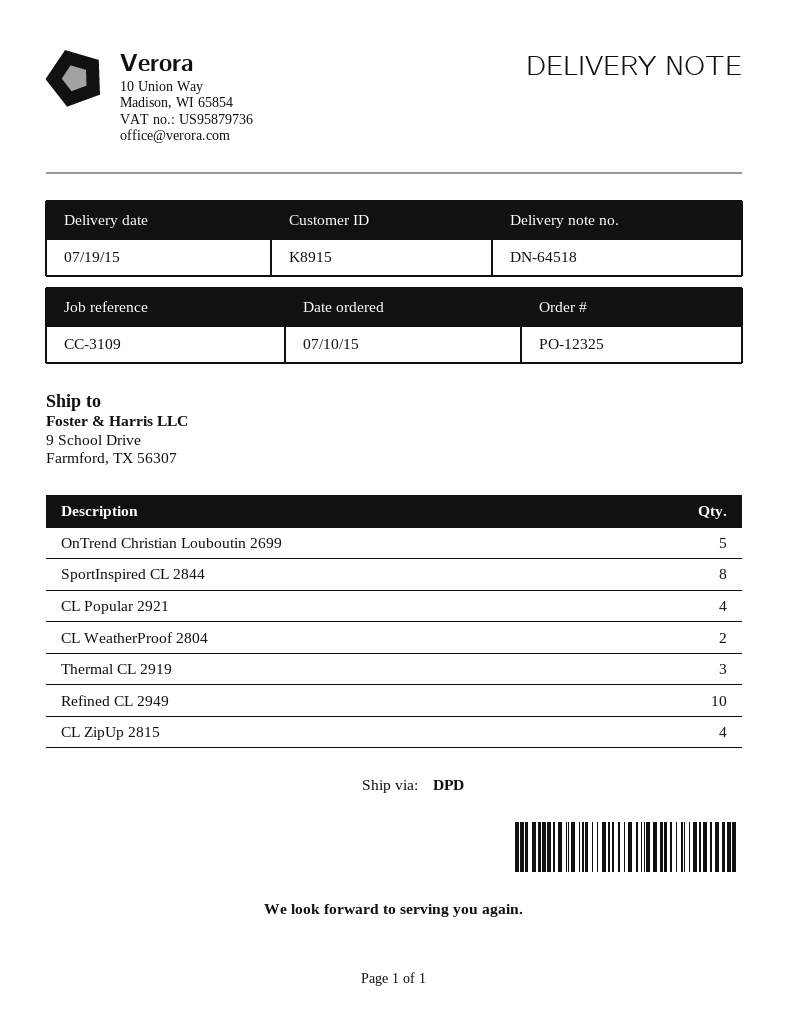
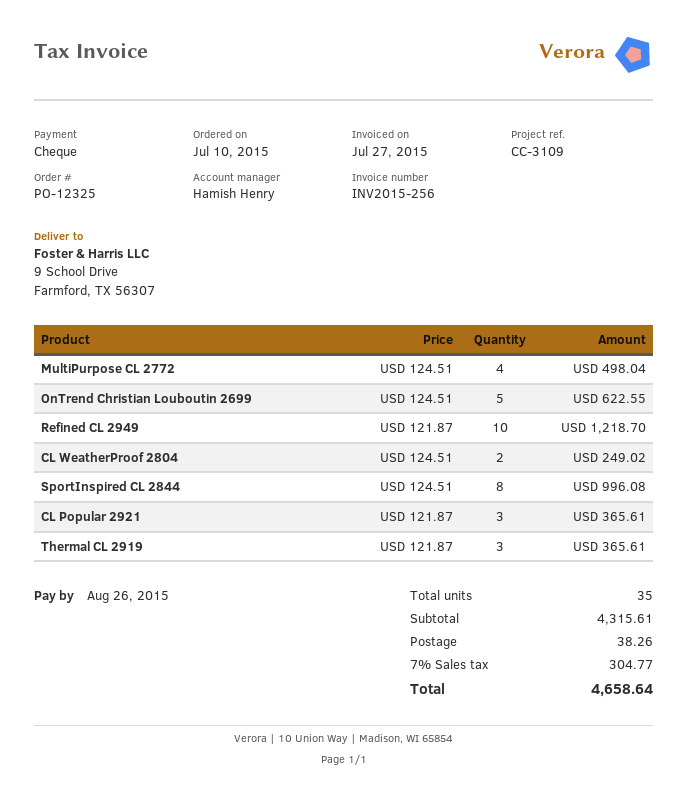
CL Popular 2921: 4 -> 3
CL ZipUp 2815: 4 -> none
MultiPurpose CL 2772: none -> 4

